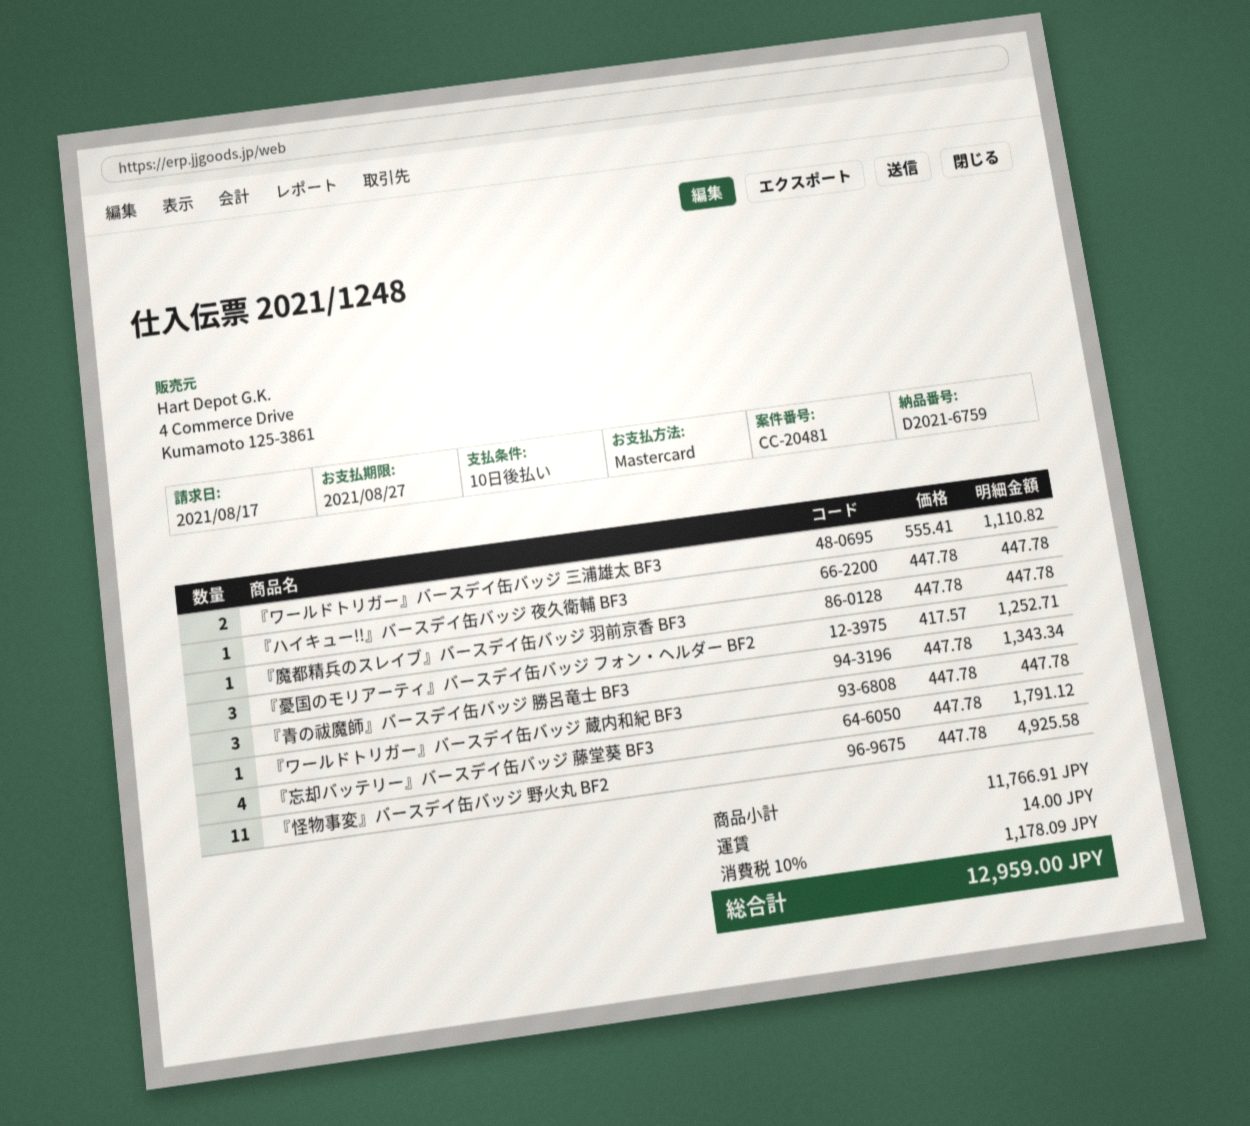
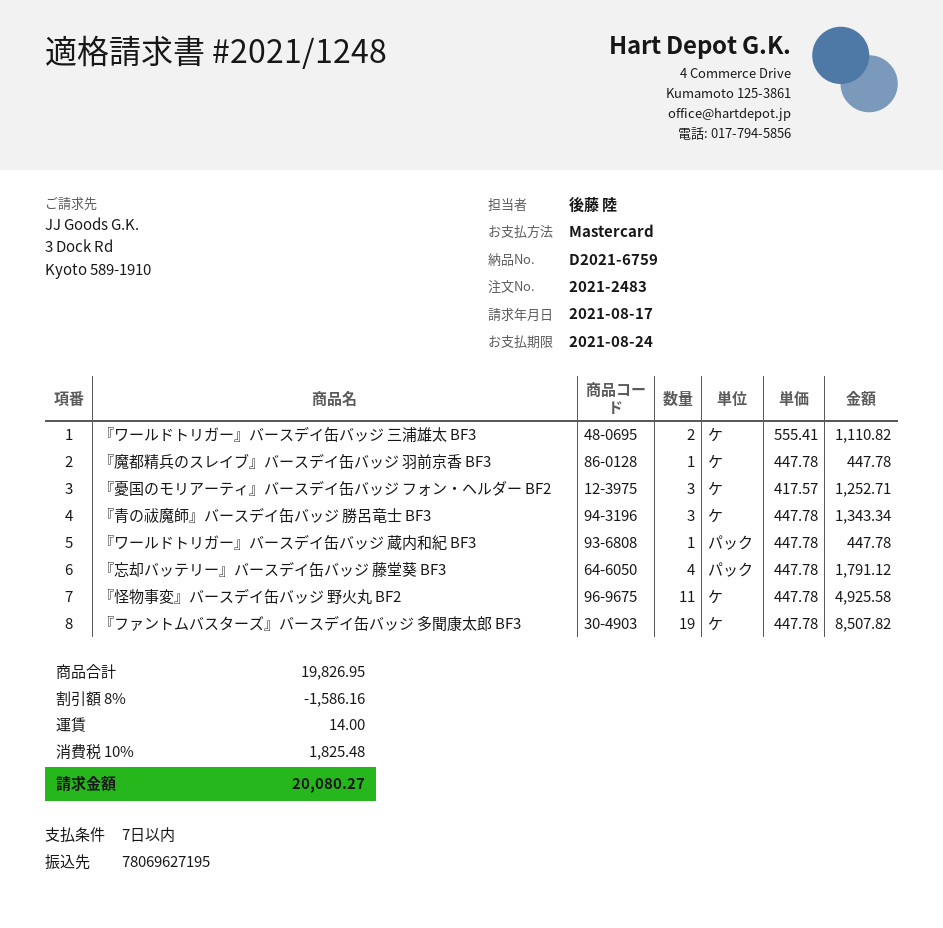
payment terms: 10 days -> 7 days
due date: 2021-08-27 -> 2021-08-24
『ハイキュー!!』バースデイ缶バッジ 夜久衛輔 BF3: 1 x 447.78 = 447.78 -> none
『ファントムバスターズ』バースデイ缶バッジ 多聞康太郎 BF3: none -> 19 x 447.78 = 8507.82
subtotal: 11766.91 -> 19826.95
discount: none -> 8% = 1586.16
tax: 10% = 1178.09 -> 10% = 1825.48
total: 12959.00 -> 20080.27

